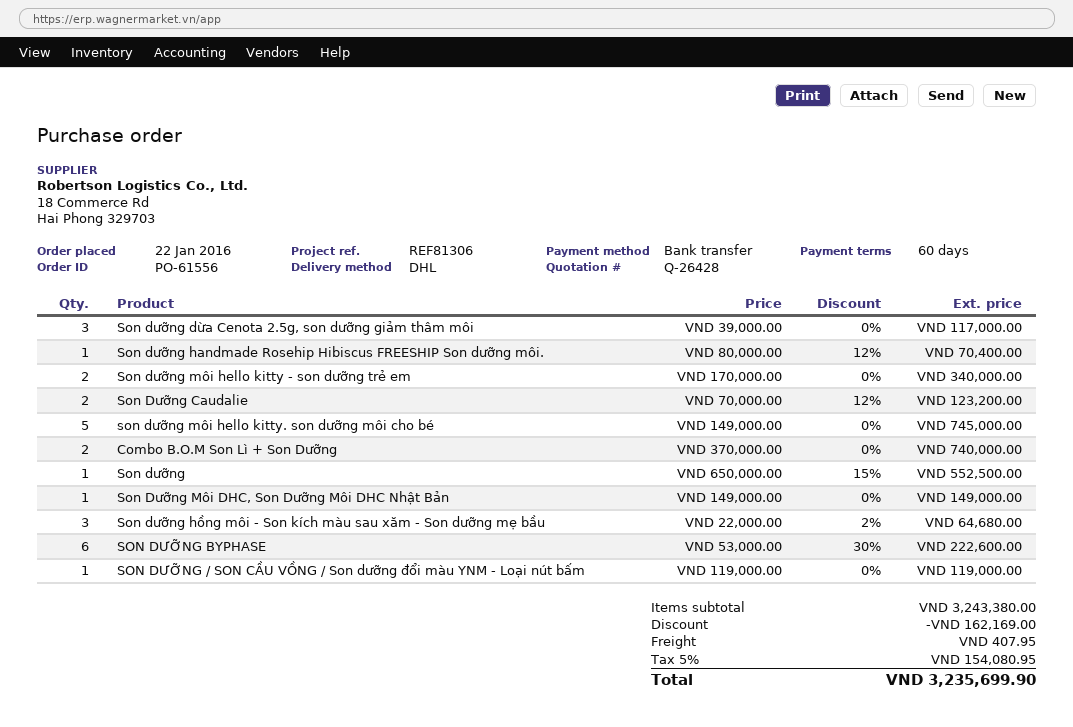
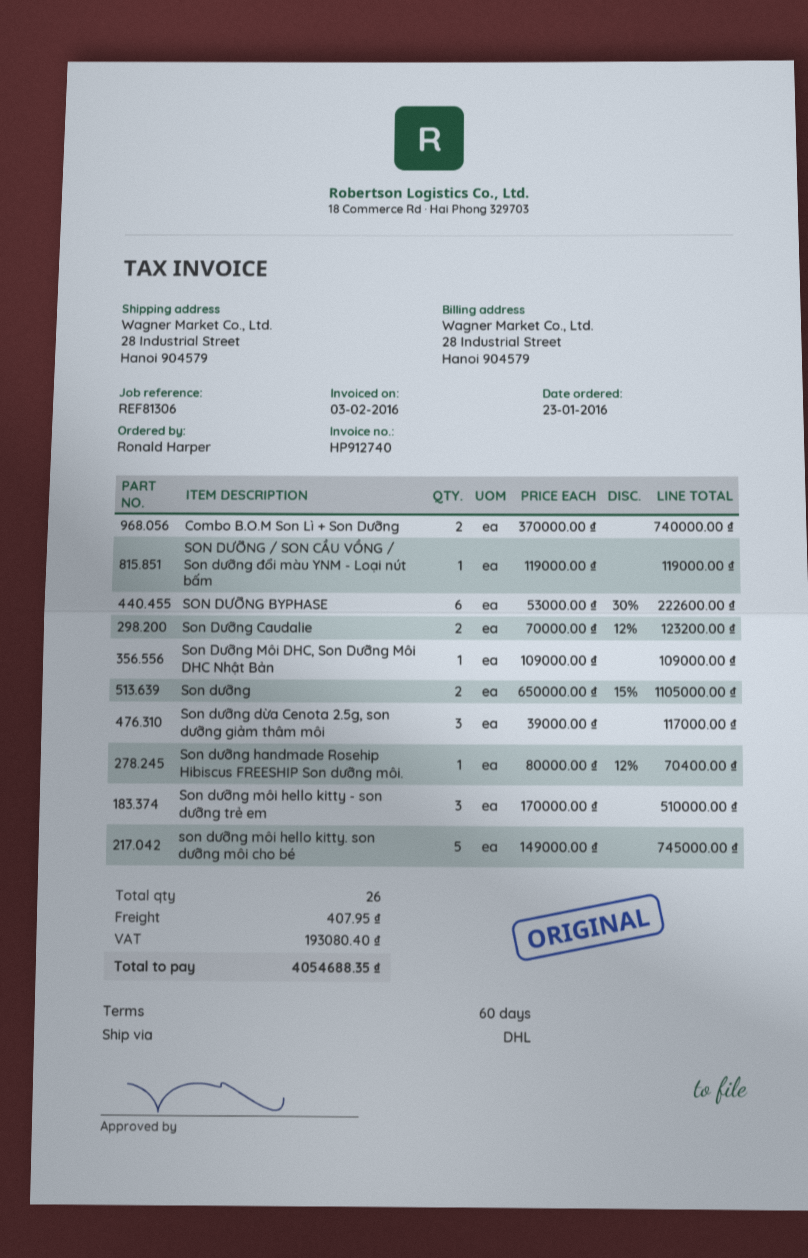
order date: 2016-01-22 -> 2016-01-23
Son dưỡng môi hello kitty - son dưỡng trẻ em: 2 x 170000.00 = 340000.00 -> 3 x 170000.00 = 510000.00
Son dưỡng: 1 x 650000.00 - 15% = 552500.00 -> 2 x 650000.00 - 15% = 1105000.00
Son Dưỡng Môi DHC, Son Dưỡng Môi DHC Nhật Bản: 1 x 149000.00 = 149000.00 -> 1 x 109000.00 = 109000.00
Son dưỡng hồng môi - Son kích màu sau xăm - Son dưỡng mẹ bầu: 3 x 22000.00 - 2% = 64680.00 -> none
discount: 162169.00 -> none
tax: 154080.95 -> 193080.40
total: 3235699.90 -> 4054688.35

